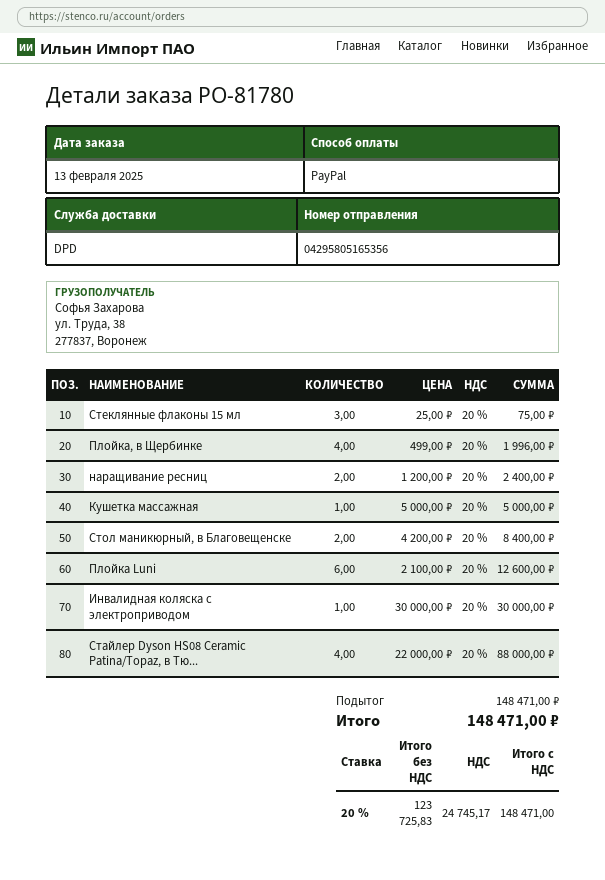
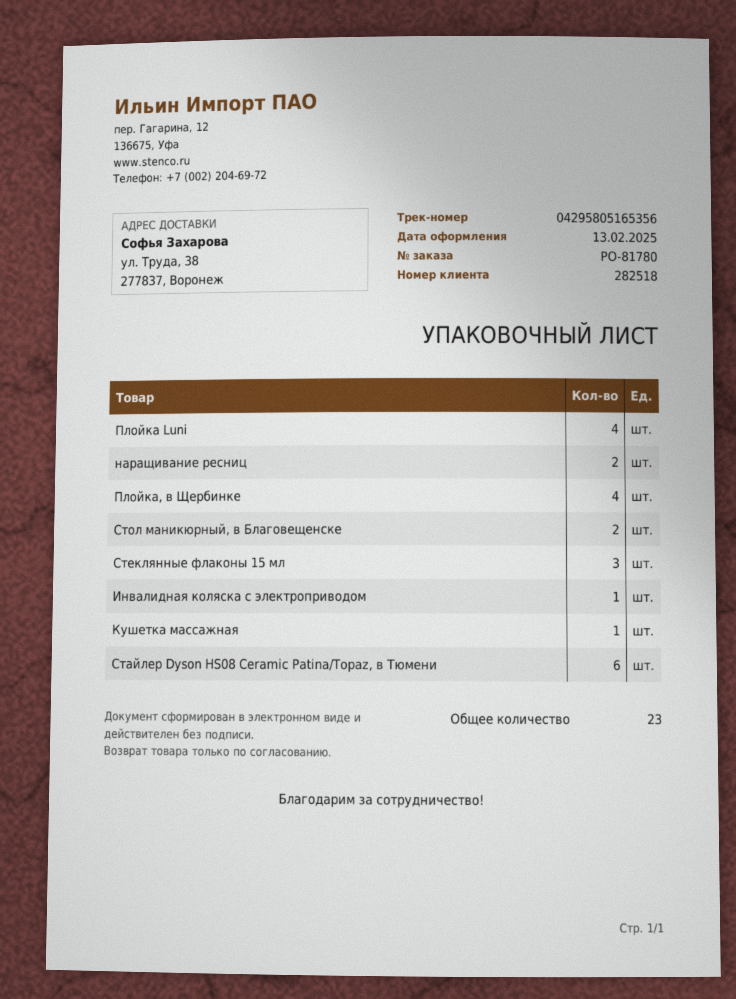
Плойка Luni: 6 -> 4
Стайлер Dyson HS08 Ceramic Patina/Topaz, в Тю...: 4 -> 6

